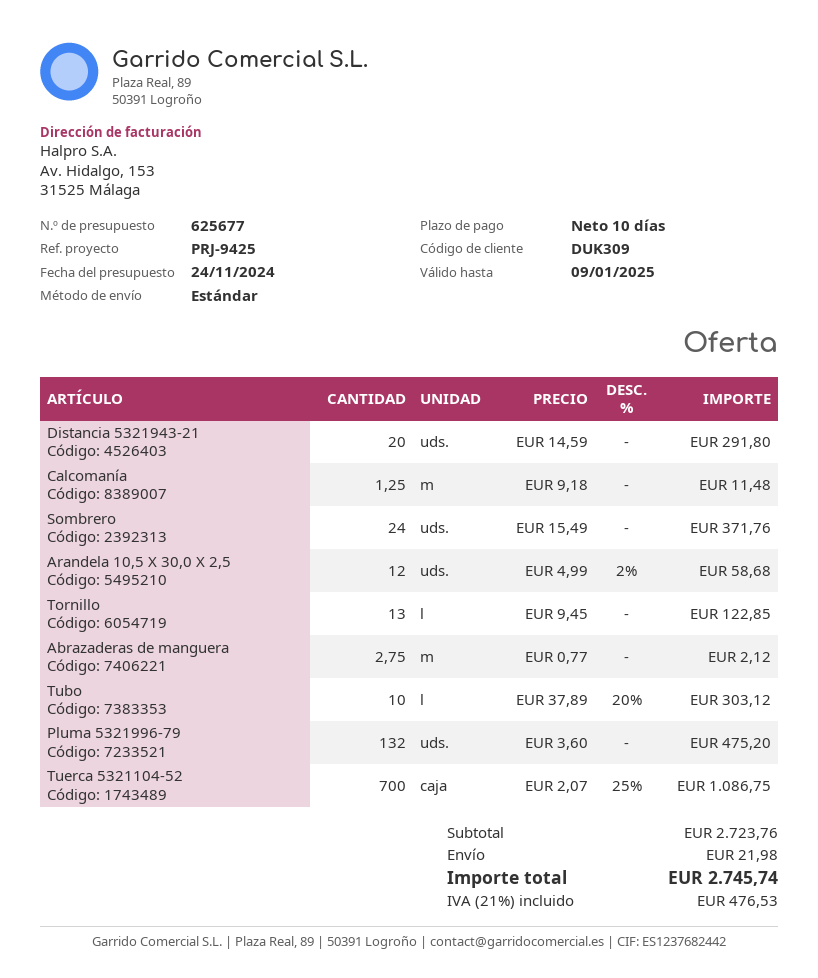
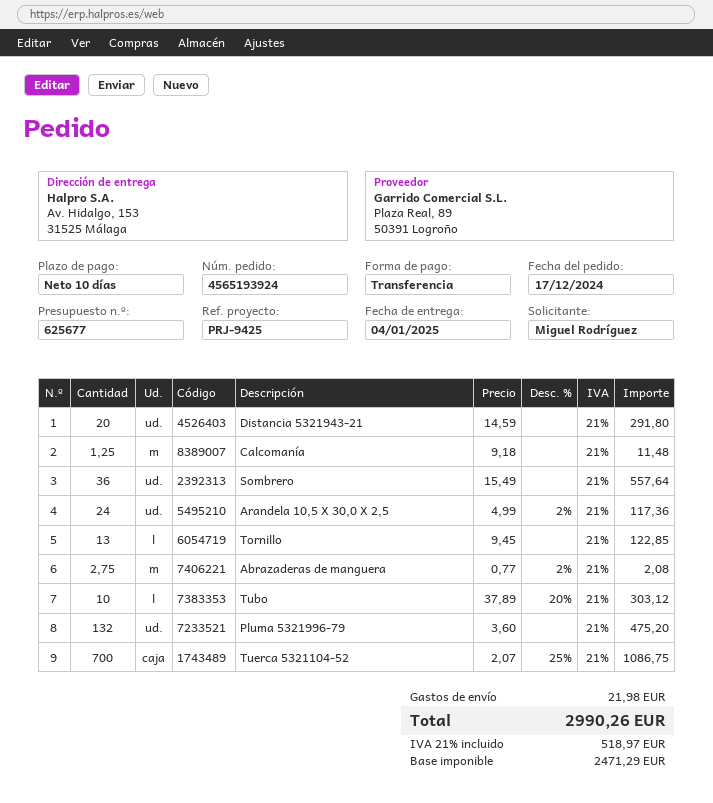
Sombrero: 24 x 15.49 = 371.76 -> 36 x 15.49 = 557.64
Arandela 10,5 X 30,0 X 2,5: 12 x 4.99 - 2% = 58.68 -> 24 x 4.99 - 2% = 117.36
Abrazaderas de manguera: 2.75 x 0.77 = 2.12 -> 2.75 x 0.77 - 2% = 2.08
tax: 21% = 476.53 -> 21% = 518.97
total: 2745.74 -> 2990.26

